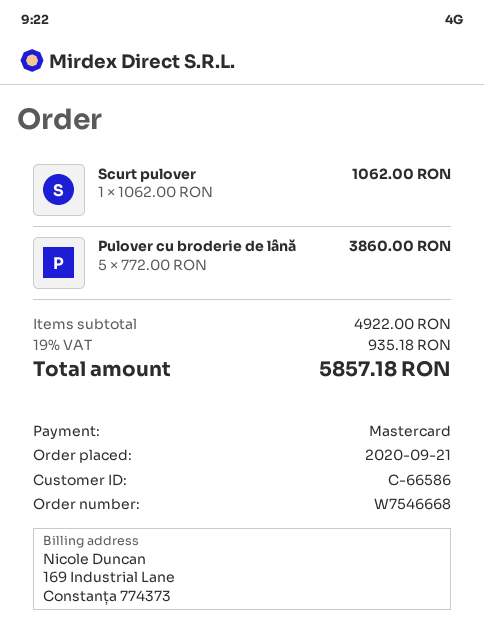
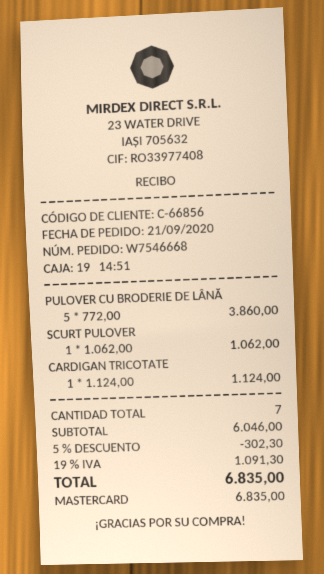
customer number: C-66586 -> C-66856
CARDIGAN TRICOTATE: none -> 1 x 1124.00 = 1124.00
subtotal: 4922.00 -> 6046.00
discount: none -> 5% = 302.30
tax: 19% = 935.18 -> 19% = 1091.30
total: 5857.18 -> 6835.00

